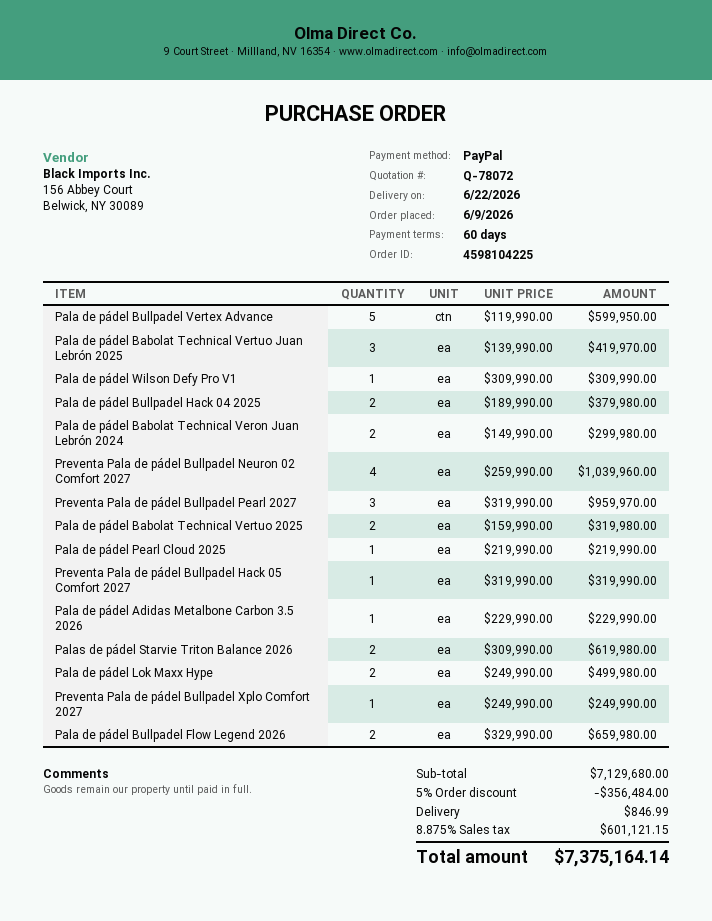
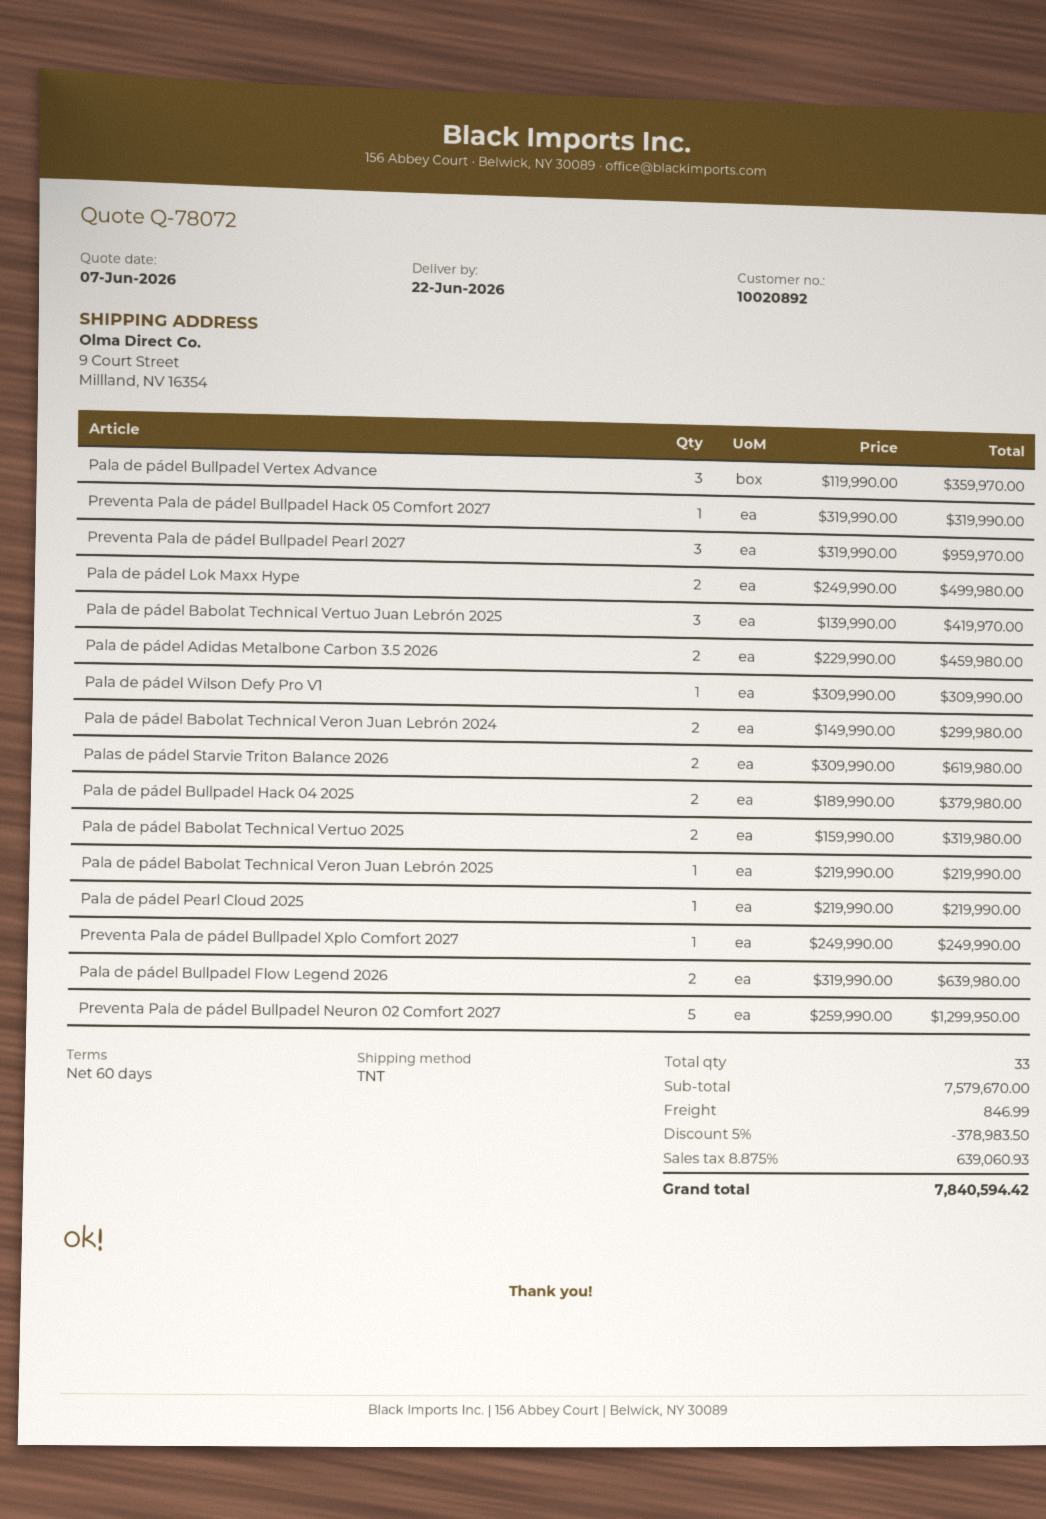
Pala de pádel Bullpadel Vertex Advance: 5 x 119990.00 = 599950.00 -> 3 x 119990.00 = 359970.00
Preventa Pala de pádel Bullpadel Neuron 02 Comfort 2027: 4 x 259990.00 = 1039960.00 -> 5 x 259990.00 = 1299950.00
Pala de pádel Adidas Metalbone Carbon 3.5 2026: 1 x 229990.00 = 229990.00 -> 2 x 229990.00 = 459980.00
Pala de pádel Bullpadel Flow Legend 2026: 2 x 329990.00 = 659980.00 -> 2 x 319990.00 = 639980.00
Pala de pádel Babolat Technical Veron Juan Lebrón 2025: none -> 1 x 219990.00 = 219990.00
subtotal: 7129680.00 -> 7579670.00
discount: 5% = 356484.00 -> 5% = 378983.50
tax: 8.875% = 601121.15 -> 8.875% = 639060.93
total: 7375164.14 -> 7840594.42

